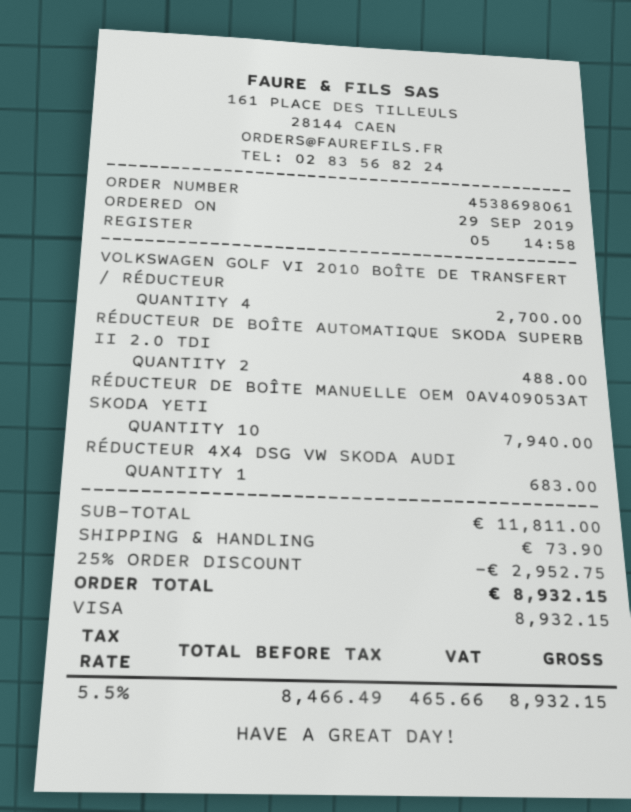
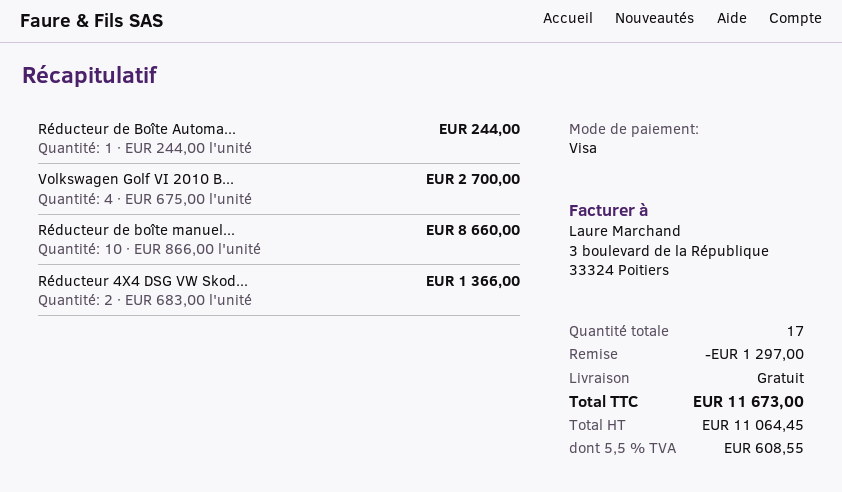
RÉDUCTEUR DE BOÎTE AUTOMATIQUE SKODA SUPERB II 2.0 TDI: 2 for 488.00 -> 1 for 244.00
RÉDUCTEUR DE BOÎTE MANUELLE OEM 0AV409053AT SKODA YETI: 10 for 7940.00 -> 10 for 8660.00
RÉDUCTEUR 4X4 DSG VW SKODA AUDI: 1 for 683.00 -> 2 for 1366.00
discount: 2952.75 -> 1297.00
shipping: 73.90 -> 0.00
net: 8466.49 -> 11064.45
tax: 5.5% = 465.66 -> 5.5% = 608.55
total: 8932.15 -> 11673.00

